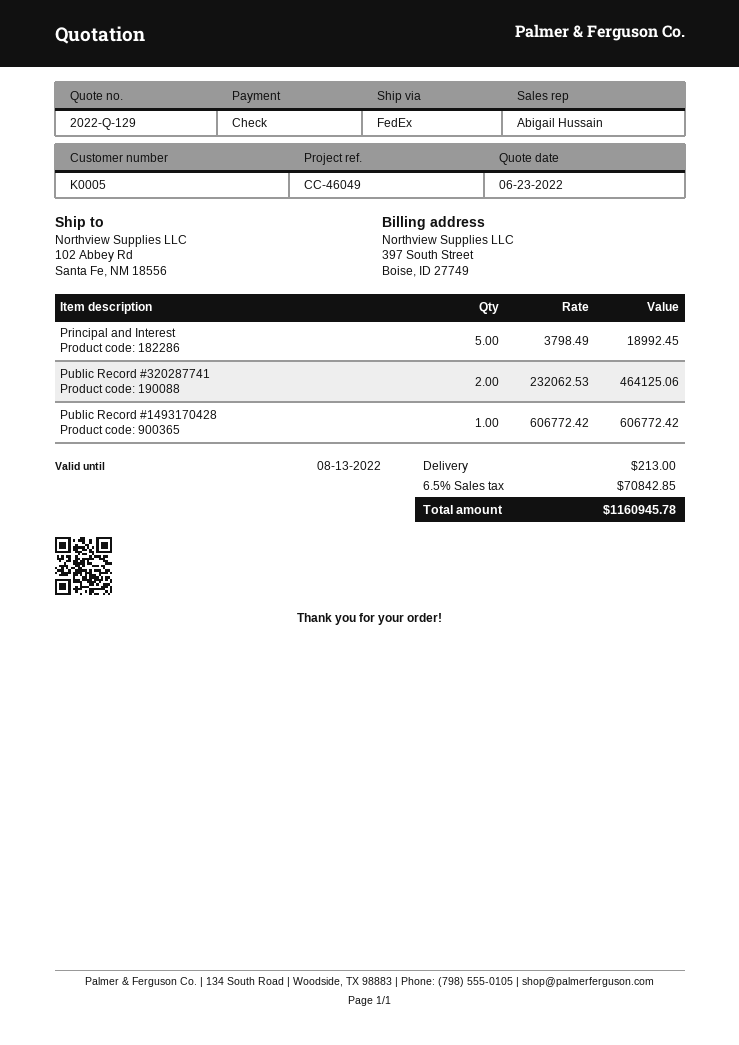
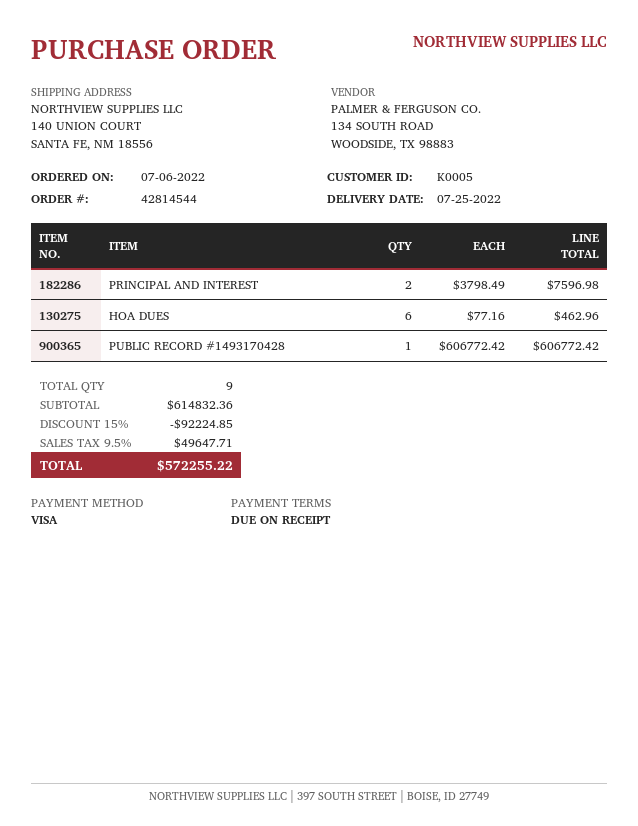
payment method: cheque -> Visa
ship to: 102 Abbey Rd, Santa Fe, NM 18556 -> 140 UNION COURT, SANTA FE, NM 18556
Principal and Interest: 5 x 3798.49 = 18992.45 -> 2 x 3798.49 = 7596.98
Public Record #320287741: 2 x 232062.53 = 464125.06 -> none
HOA DUES: none -> 6 x 77.16 = 462.96
discount: none -> 15% = 92224.85
shipping: 213.00 -> none
tax: 6.5% = 70842.85 -> 9.5% = 49647.71
total: 1160945.78 -> 572255.22

